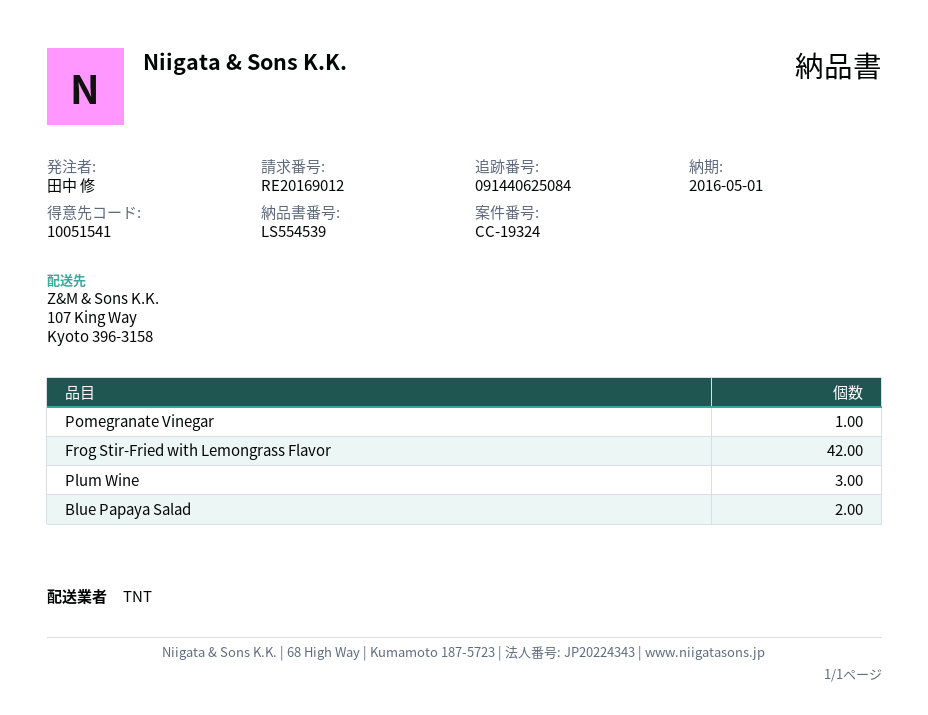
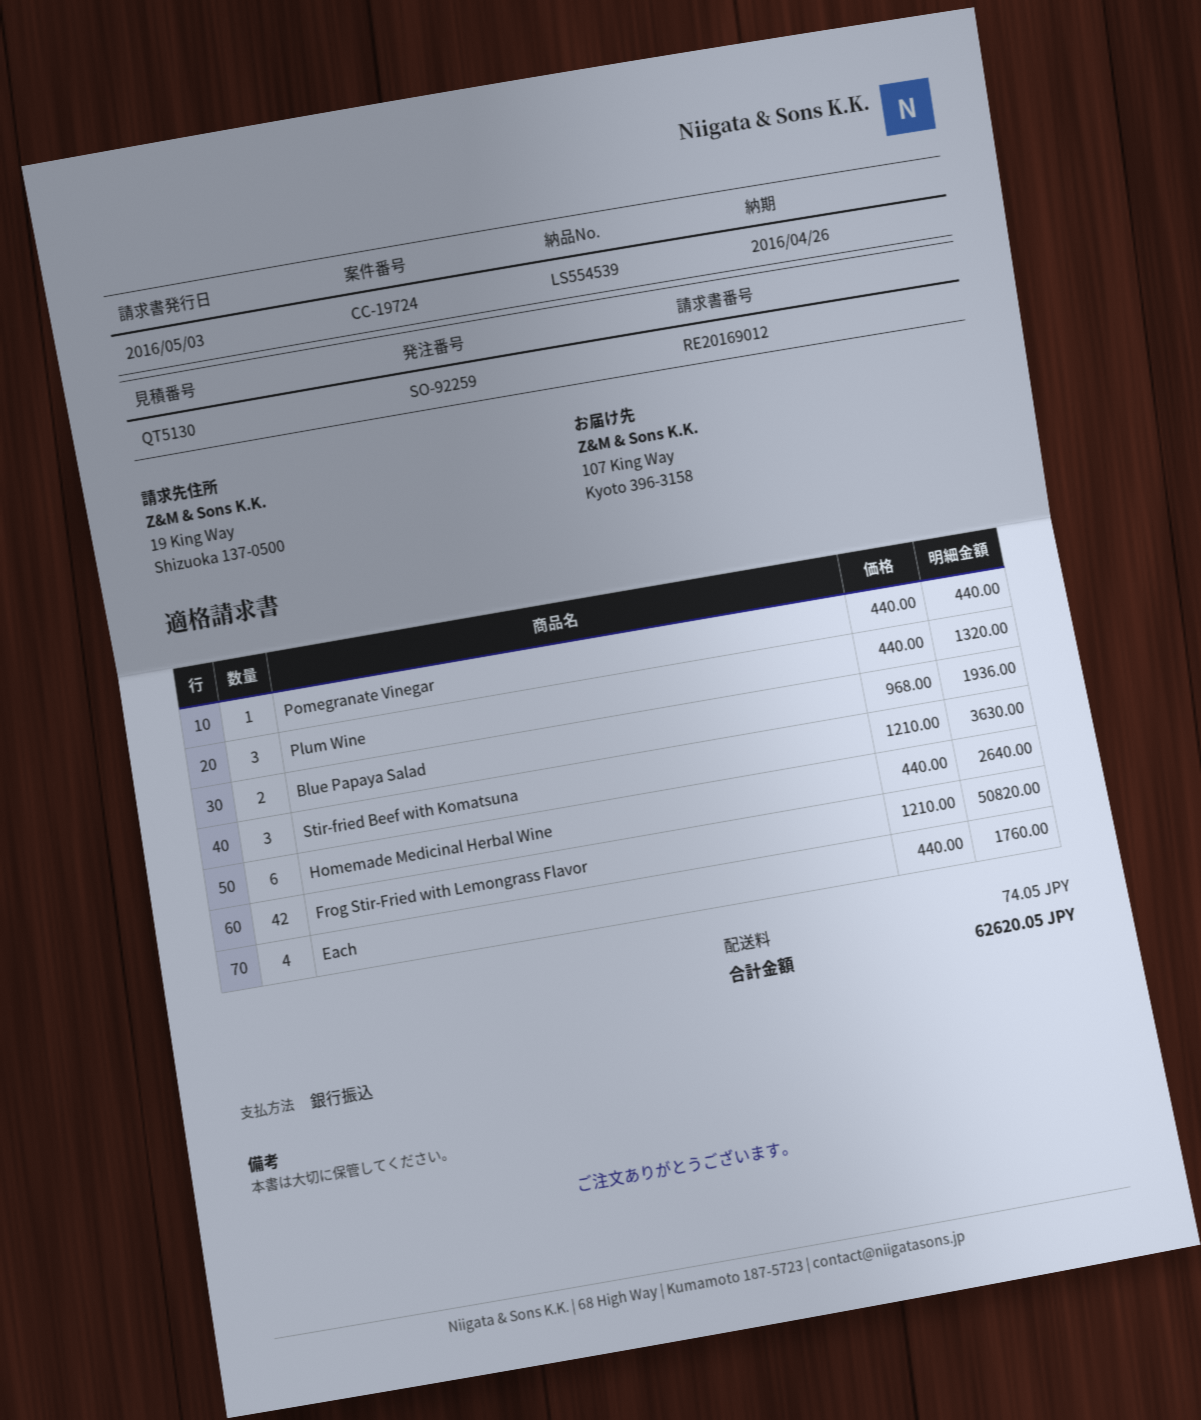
delivery date: 2016-05-01 -> 2016-04-26
reference: CC-19324 -> CC-19724
Stir-fried Beef with Komatsuna: none -> 3
Homemade Medicinal Herbal Wine: none -> 6
Each: none -> 4

